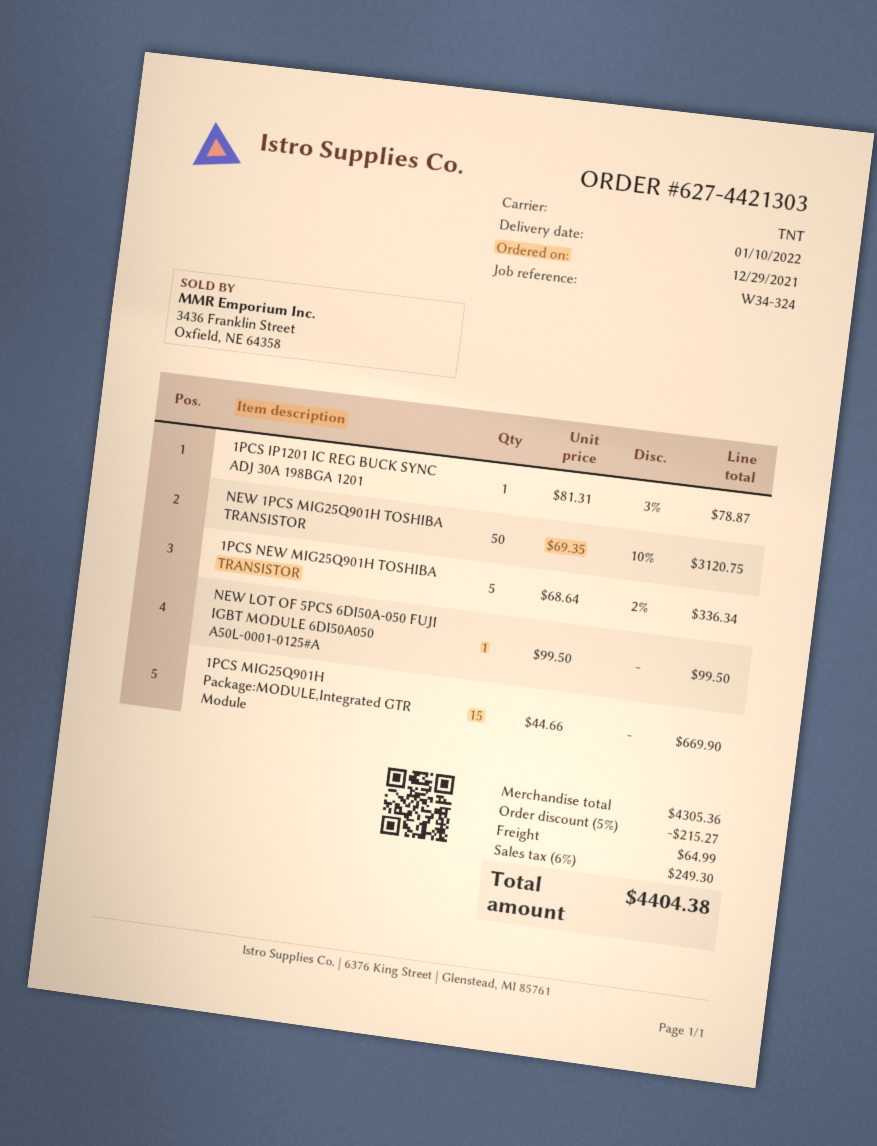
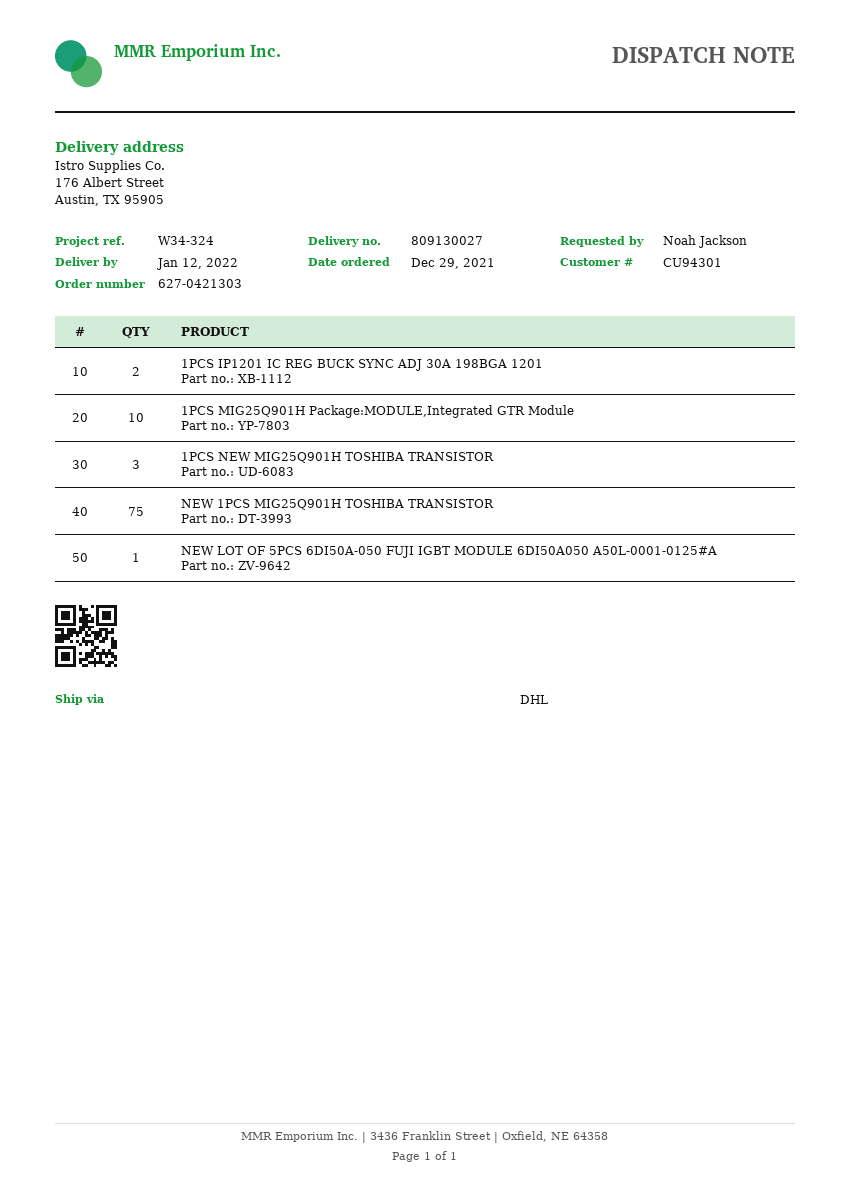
order number: 627-4421303 -> 627-0421303
delivery date: 2022-01-10 -> 2022-01-12
shipping method: TNT -> DHL
1PCS IP1201 IC REG BUCK SYNC ADJ 30A 198BGA 1201: 1 -> 2
NEW 1PCS MIG25Q901H TOSHIBA TRANSISTOR: 50 -> 75
1PCS NEW MIG25Q901H TOSHIBA TRANSISTOR: 5 -> 3
1PCS MIG25Q901H Package:MODULE,Integrated GTR Module: 15 -> 10

